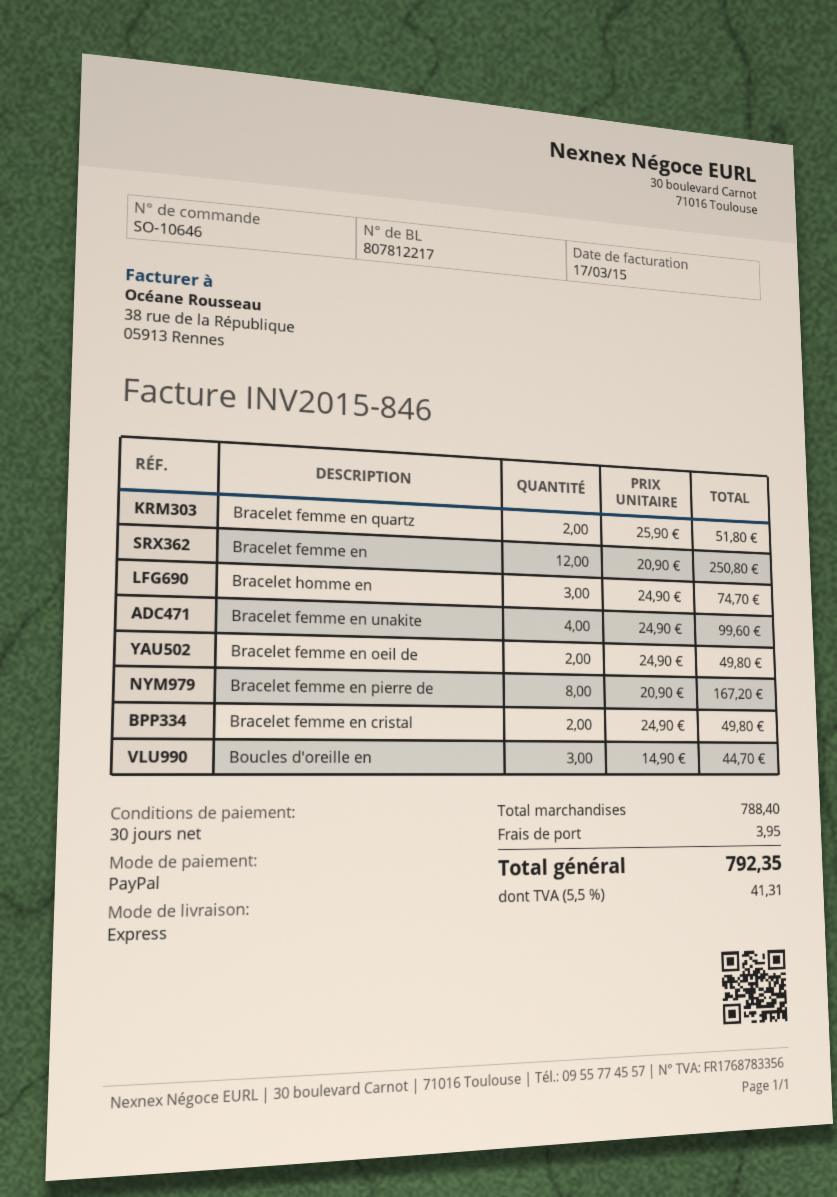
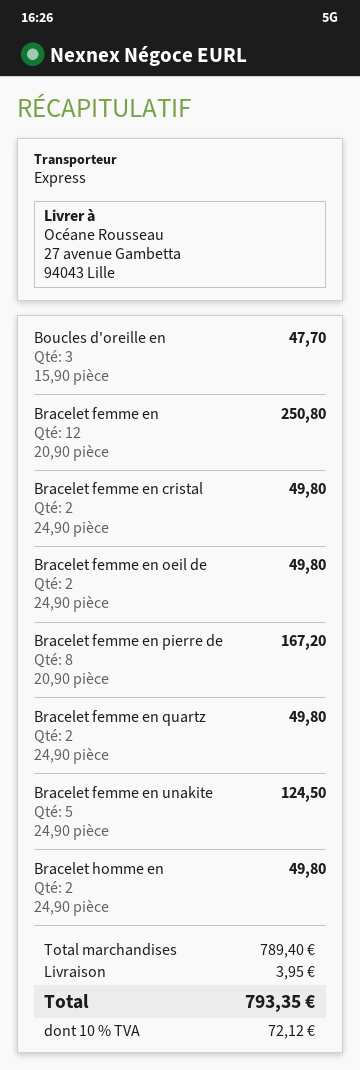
Bracelet femme en quartz: 2 x 25.90 = 51.80 -> 2 x 24.90 = 49.80
Bracelet homme en: 3 x 24.90 = 74.70 -> 2 x 24.90 = 49.80
Bracelet femme en unakite: 4 x 24.90 = 99.60 -> 5 x 24.90 = 124.50
Boucles d'oreille en: 3 x 14.90 = 44.70 -> 3 x 15.90 = 47.70
subtotal: 788.40 -> 789.40
tax: 5.5% = 41.31 -> 10% = 72.12
total: 792.35 -> 793.35

